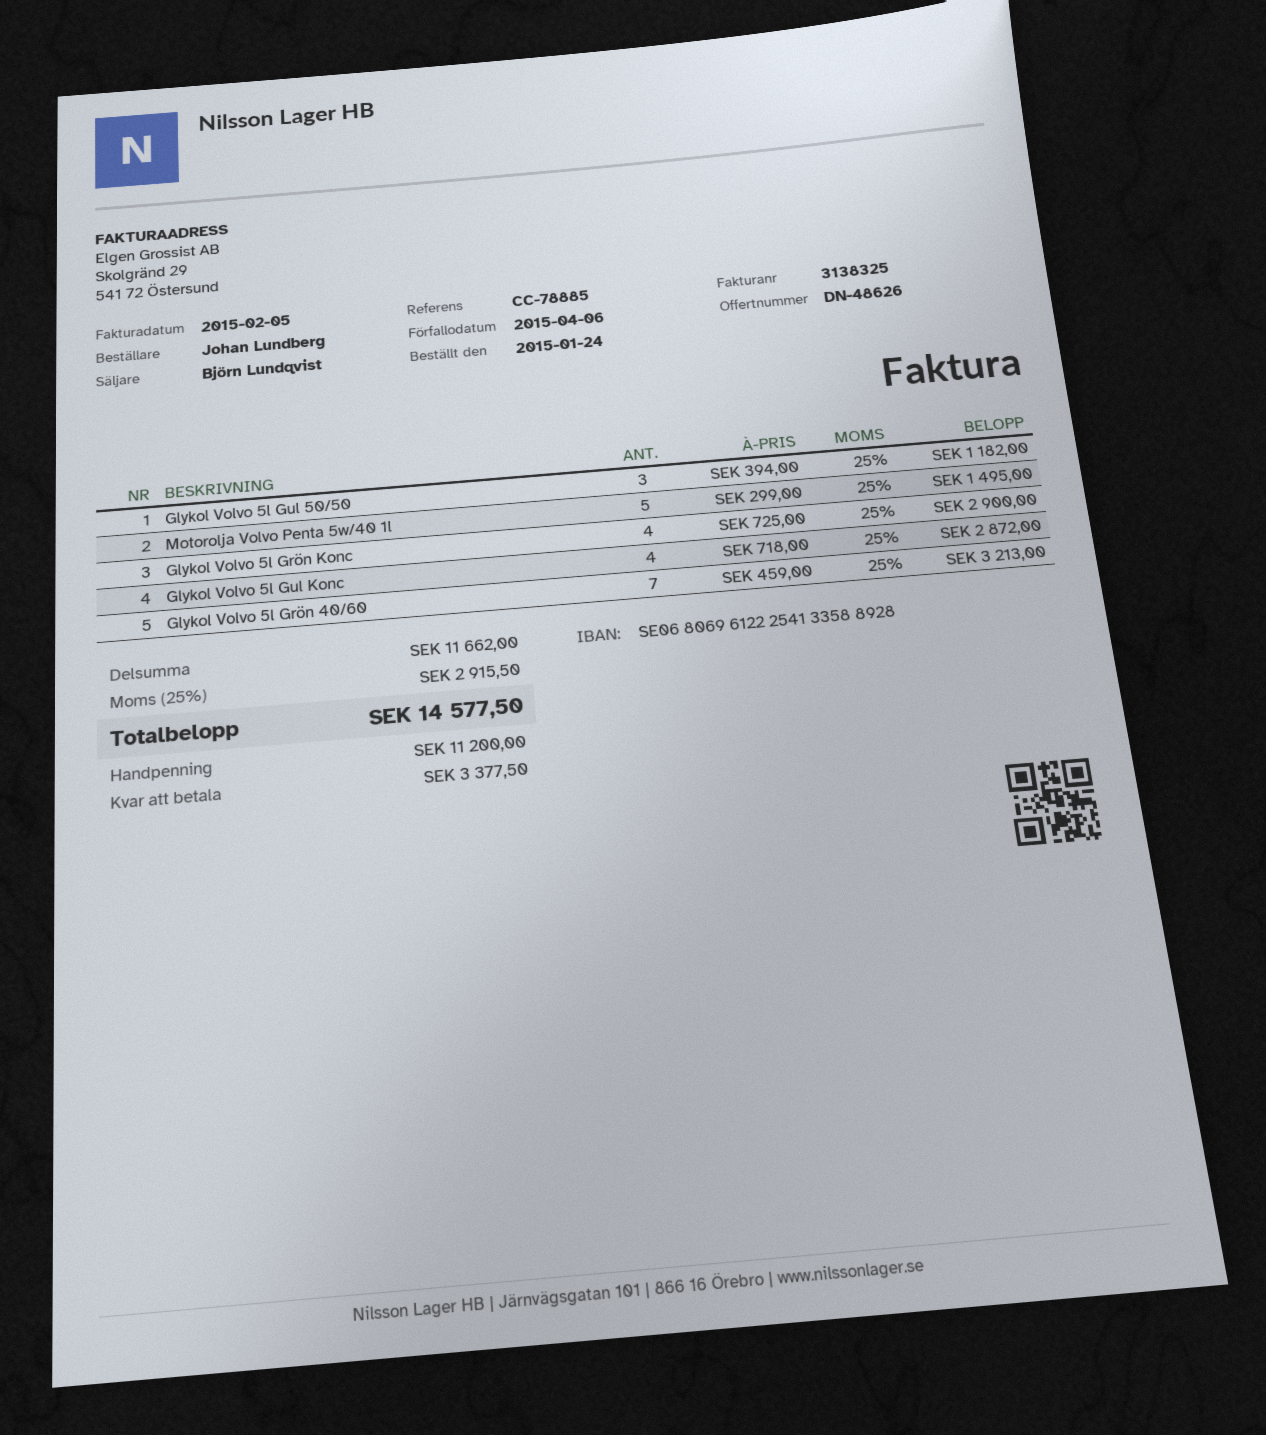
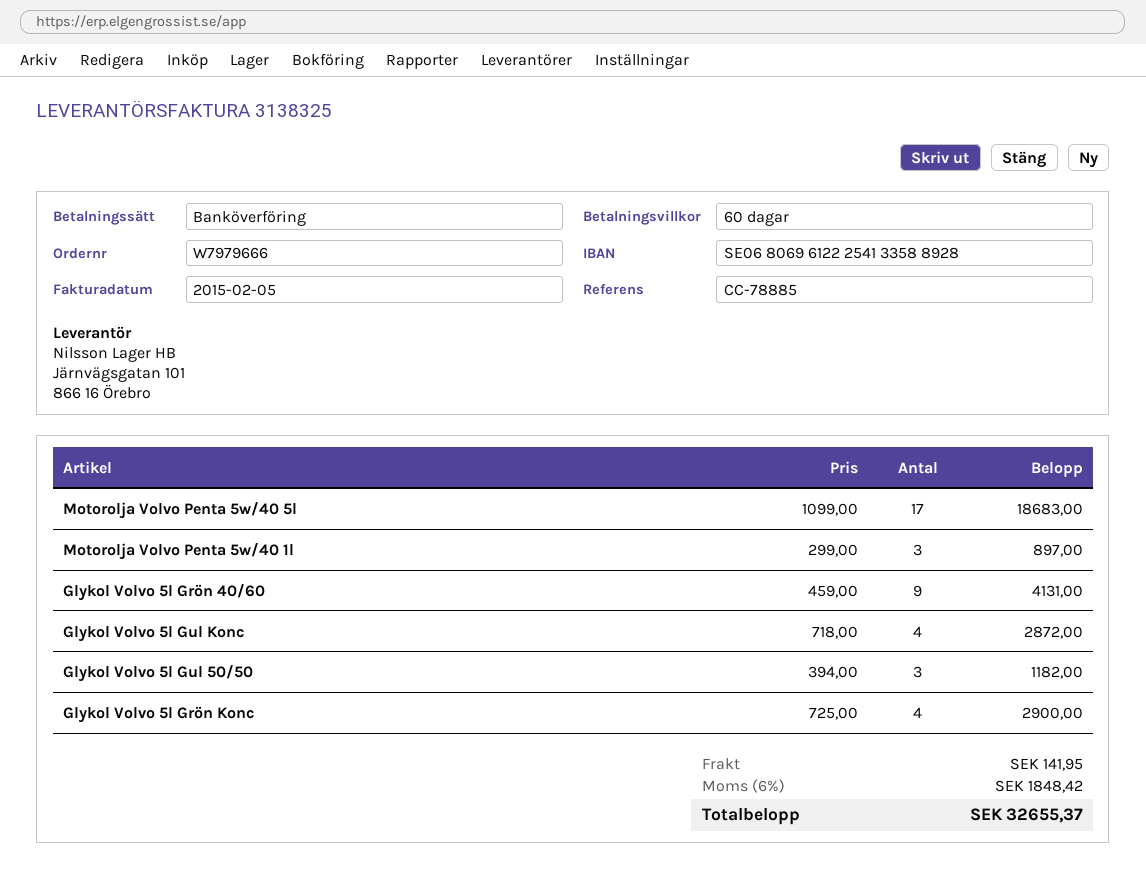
Motorolja Volvo Penta 5w/40 1l: 5 x 299.00 = 1495.00 -> 3 x 299.00 = 897.00
Glykol Volvo 5l Grön 40/60: 7 x 459.00 = 3213.00 -> 9 x 459.00 = 4131.00
Motorolja Volvo Penta 5w/40 5l: none -> 17 x 1099.00 = 18683.00
shipping: none -> 141.95
tax: 25% = 2915.50 -> 6% = 1848.42
total: 14577.50 -> 32655.37

